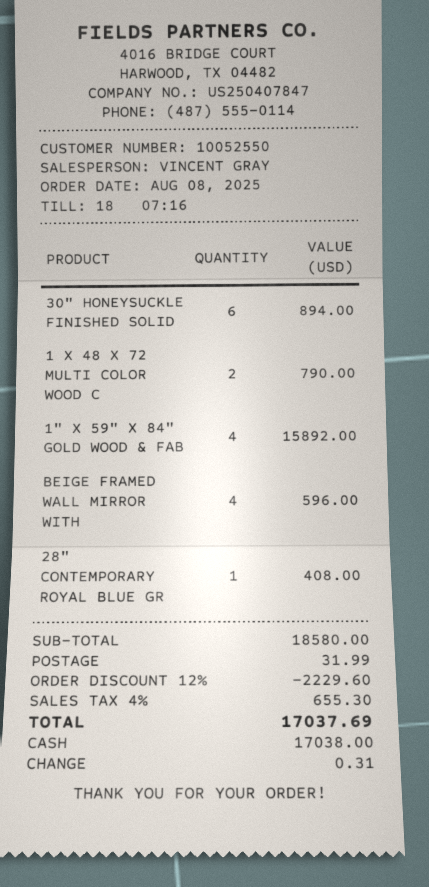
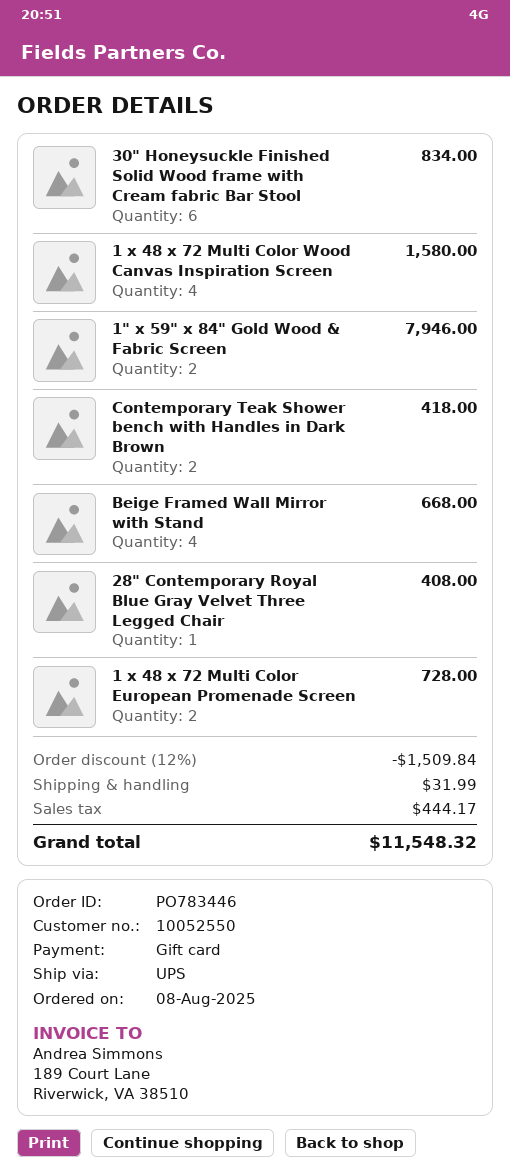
payment method: cash -> gift card
30" HONEYSUCKLE FINISHED SOLID: 6 for 894.00 -> 6 for 834.00
1 X 48 X 72 MULTI COLOR WOOD C: 2 for 790.00 -> 4 for 1580.00
1" X 59" X 84" GOLD WOOD & FAB: 4 for 15892.00 -> 2 for 7946.00
BEIGE FRAMED WALL MIRROR WITH: 4 for 596.00 -> 4 for 668.00
Contemporary Teak Shower bench with Handles in Dark Brown: none -> 2 for 418.00
1 x 48 x 72 Multi Color European Promenade Screen: none -> 2 for 728.00
discount: 12% = 2229.60 -> 12% = 1509.84
tax: 655.30 -> 444.17
total: 17037.69 -> 11548.32

